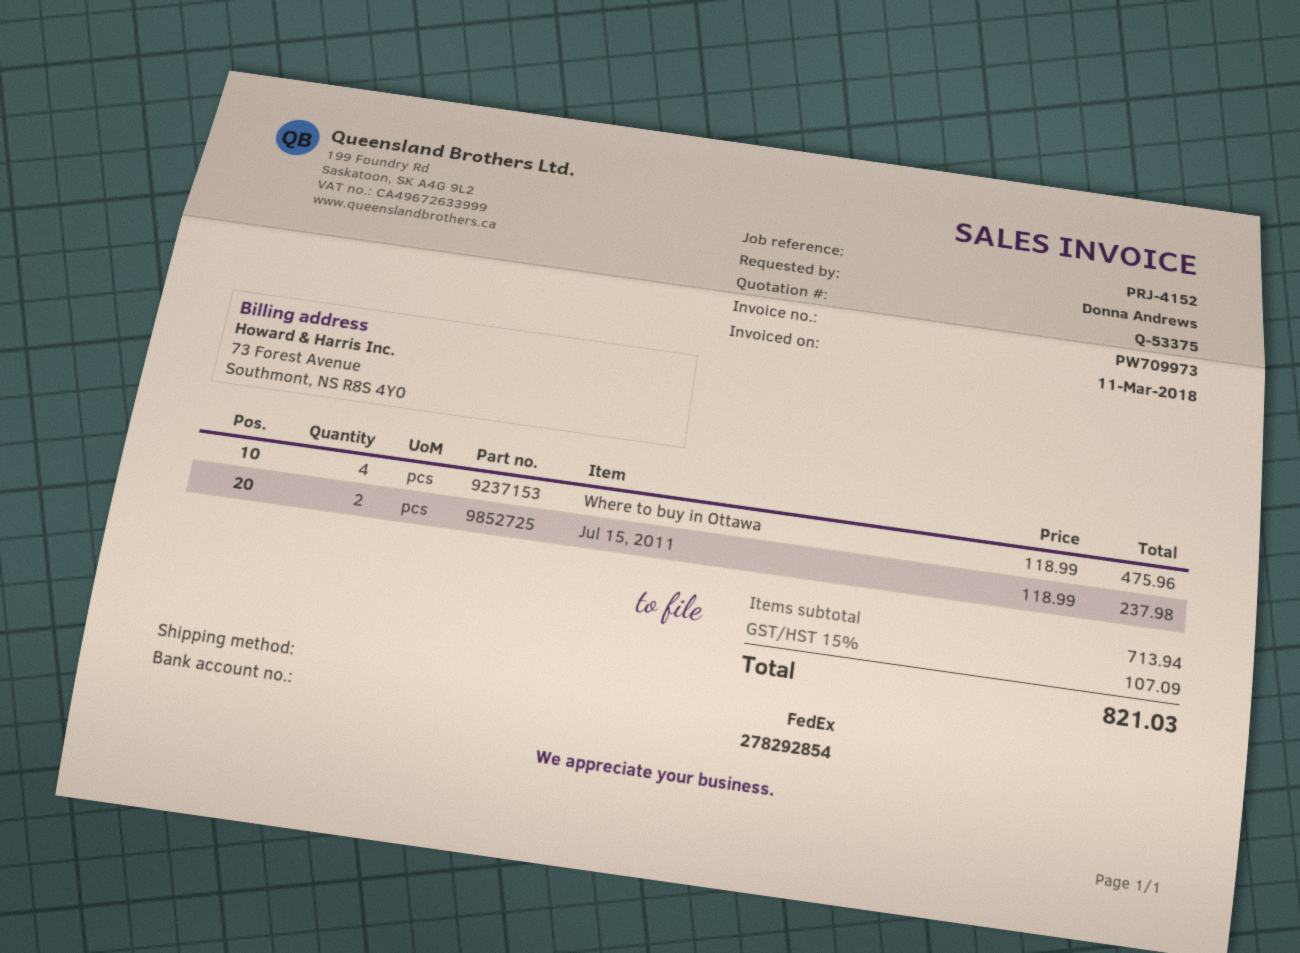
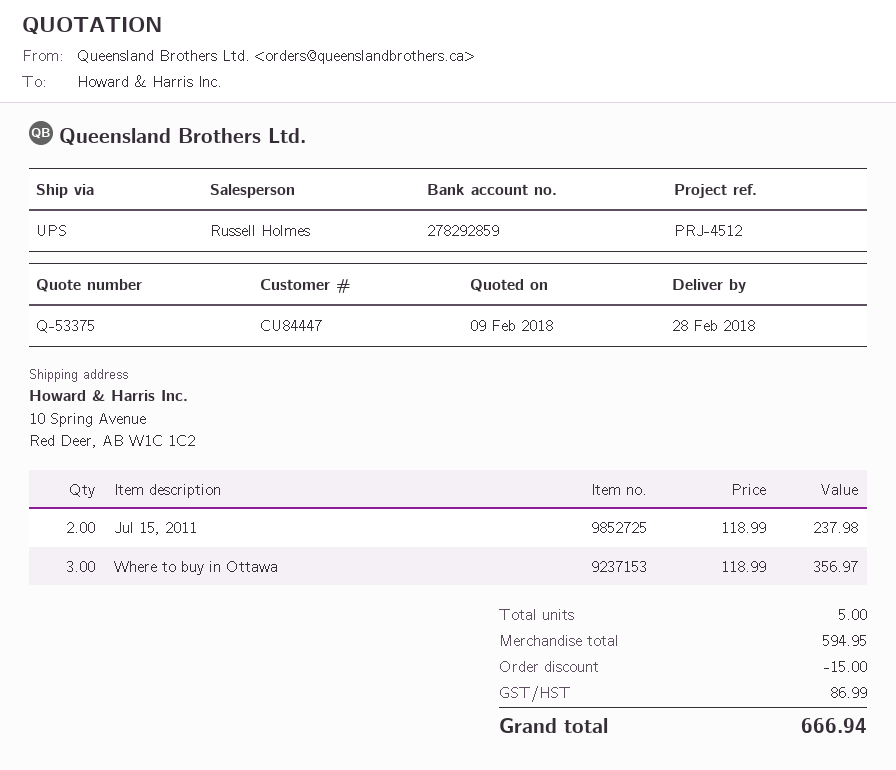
reference: PRJ-4152 -> PRJ-4512
bank account: 278292854 -> 278292859
shipping method: FedEx -> UPS
Where to buy in Ottawa: 4 x 118.99 = 475.96 -> 3 x 118.99 = 356.97
subtotal: 713.94 -> 594.95
discount: none -> 15.00
tax: 107.09 -> 86.99
total: 821.03 -> 666.94

